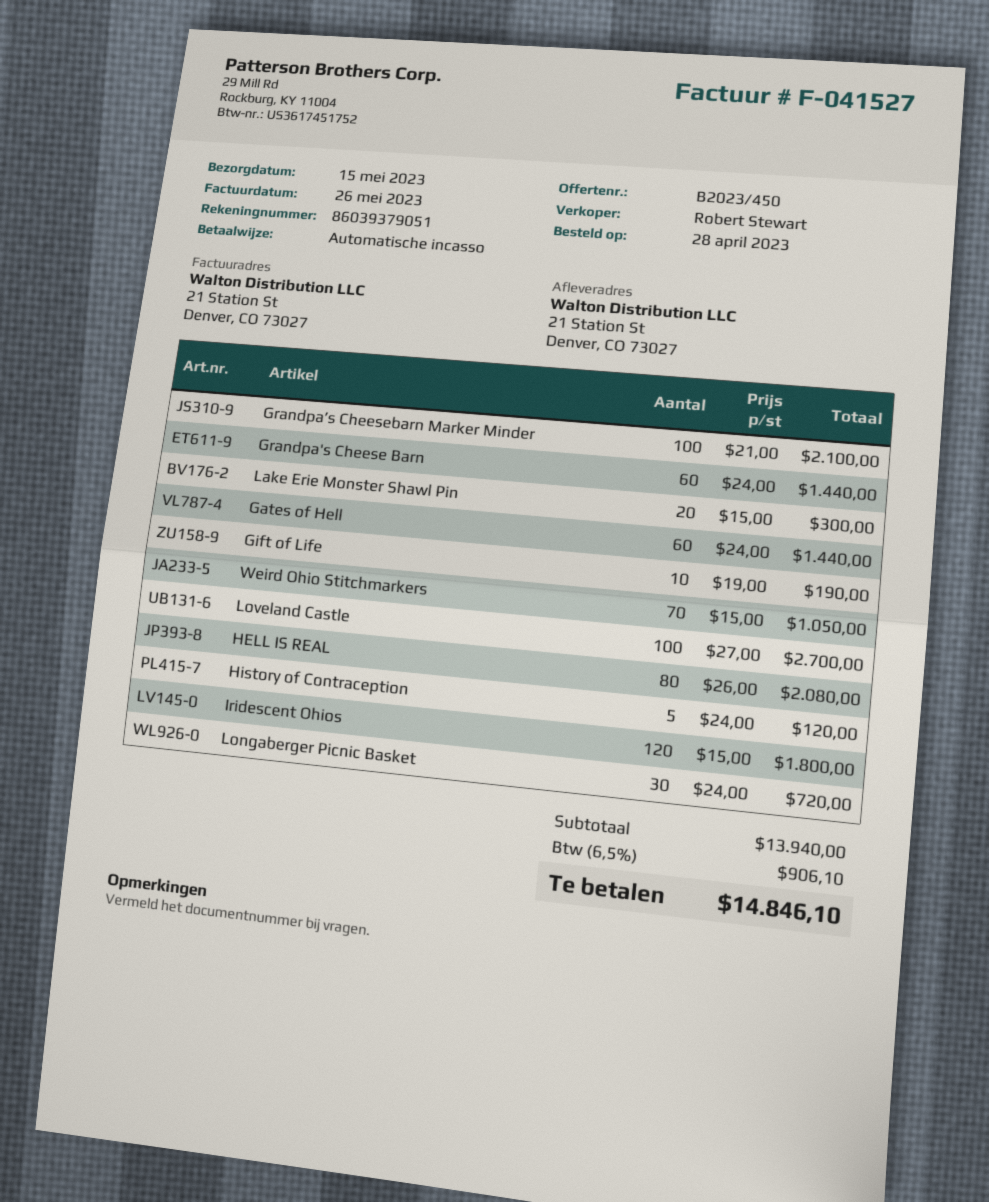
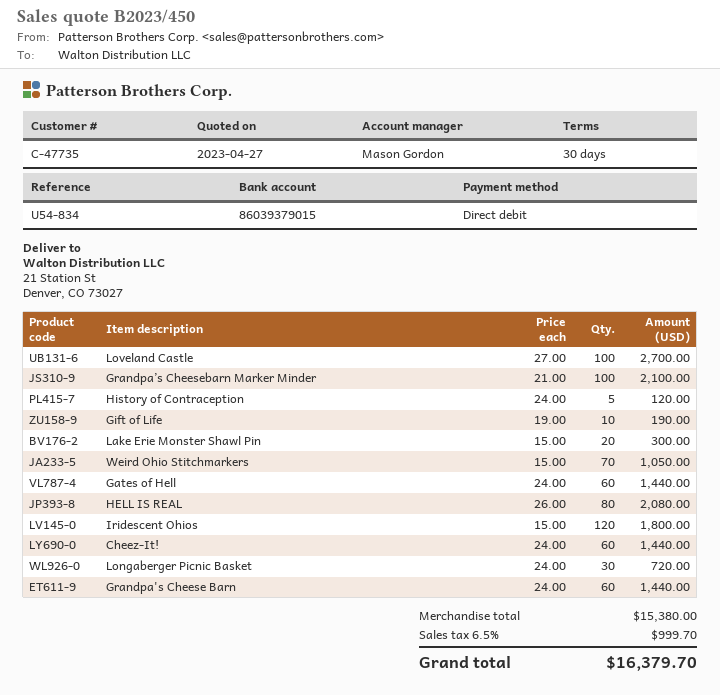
sales rep: Robert Stewart -> Mason Gordon
bank account: 86039379051 -> 86039379015
Cheez-It!: none -> 60 x 24.00 = 1440.00
subtotal: 13940.00 -> 15380.00
tax: 6.5% = 906.10 -> 6.5% = 999.70
total: 14846.10 -> 16379.70

